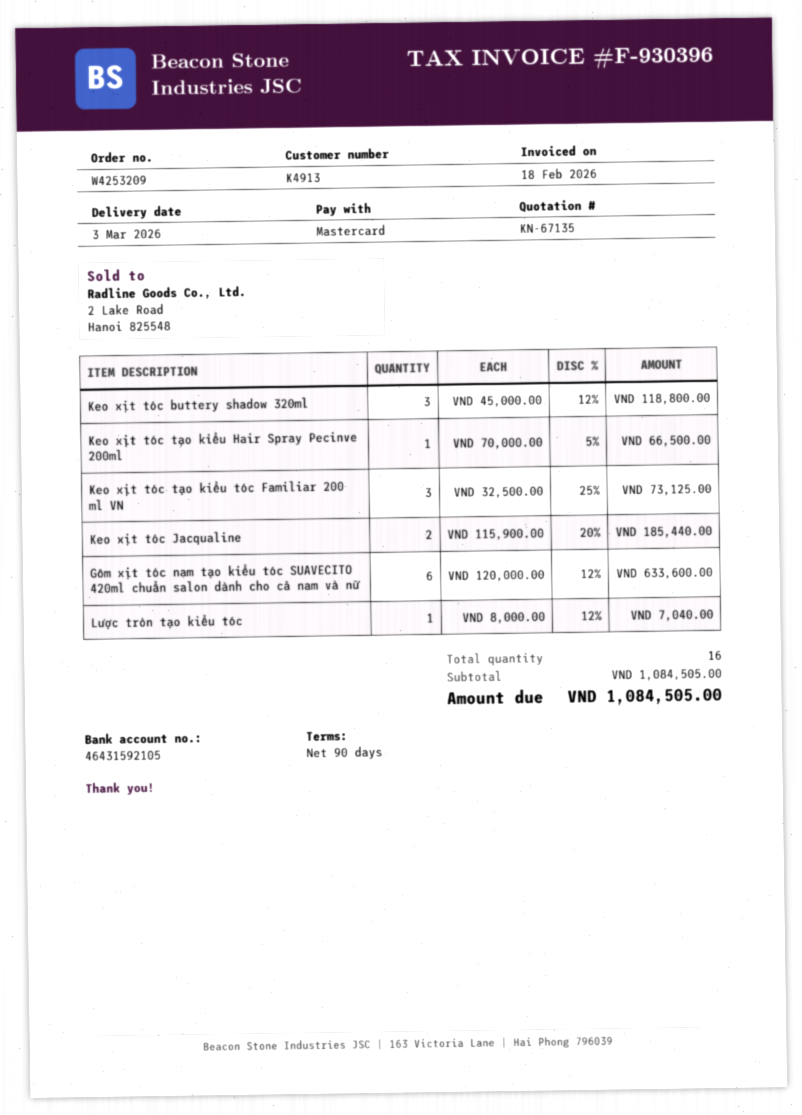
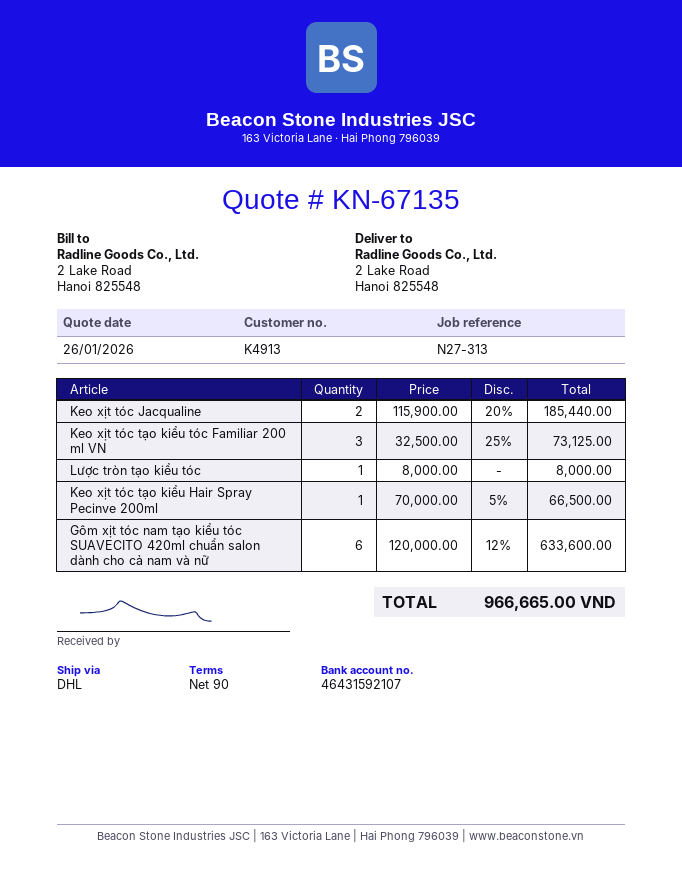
bank account: 46431592105 -> 46431592107
Keo xịt tóc buttery shadow 320ml: 3 x 45000.00 - 12% = 118800.00 -> none
Lược tròn tạo kiểu tóc: 1 x 8000.00 - 12% = 7040.00 -> 1 x 8000.00 = 8000.00
total: 1084505.00 -> 966665.00

